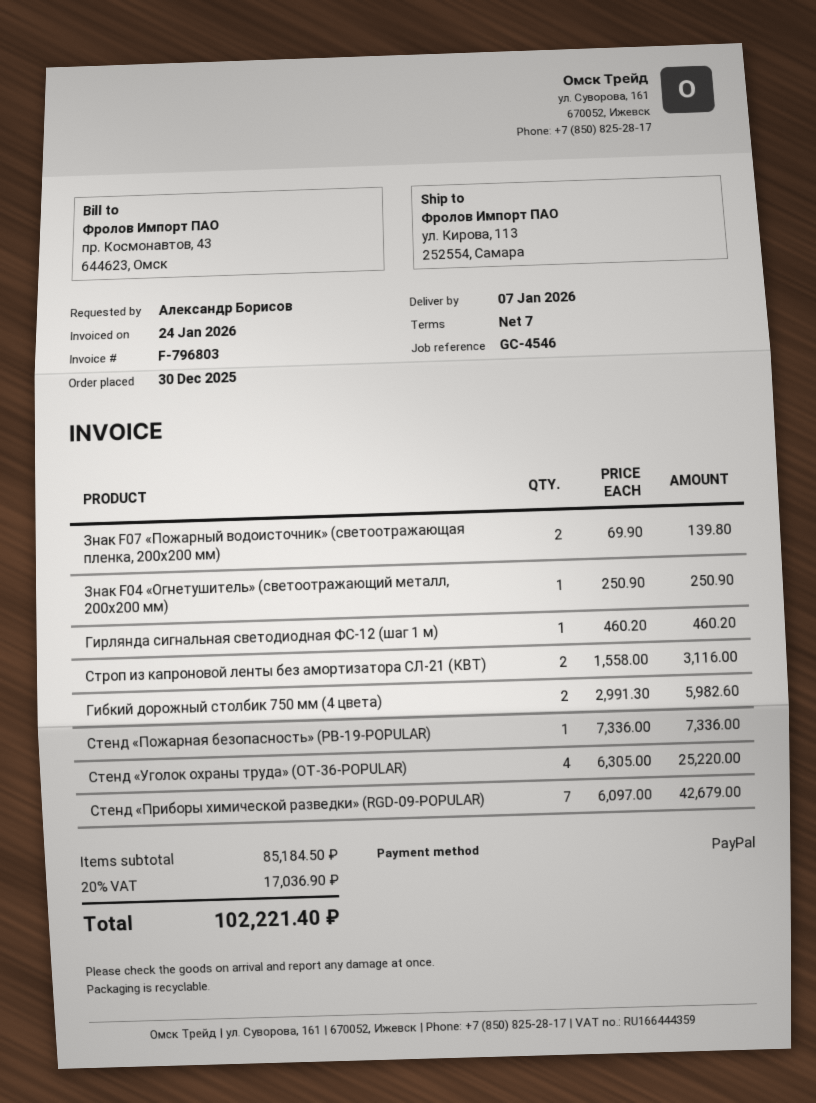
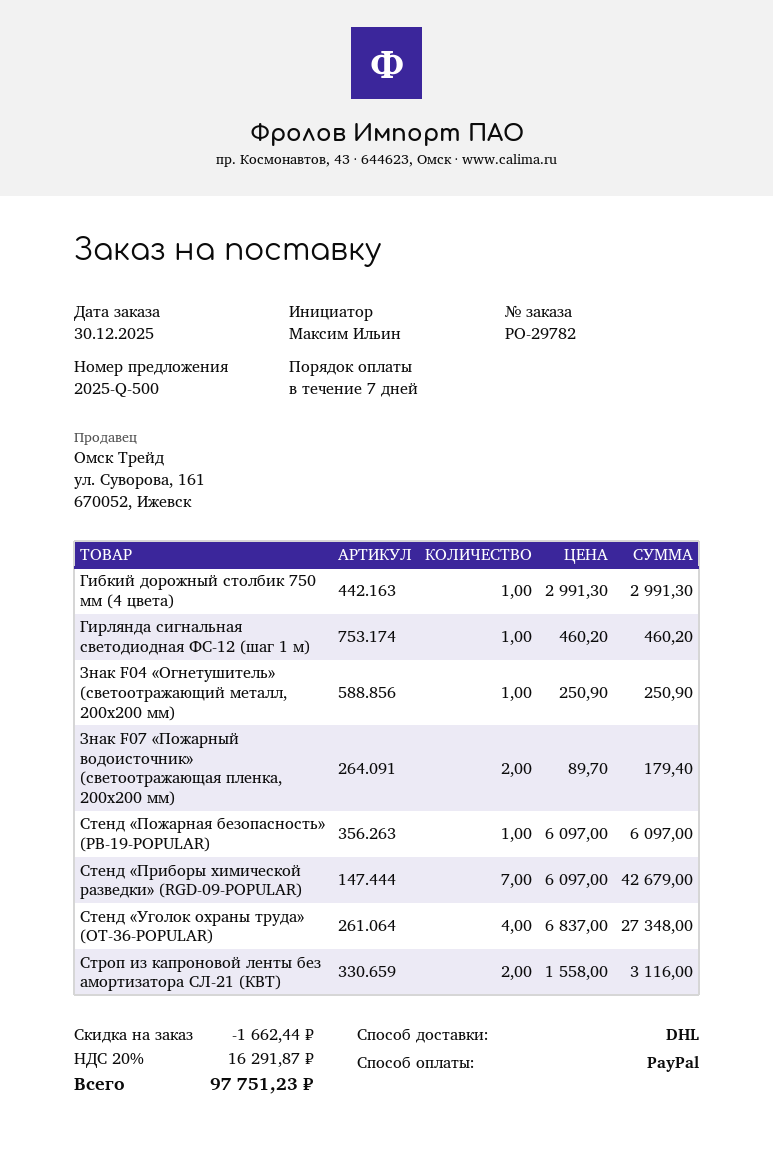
ordered by: Александр Борисов -> Максим Ильин
Знак F07 «Пожарный водоисточник» (светоотражающая пленка, 200х200 мм): 2 x 69.90 = 139.80 -> 2 x 89.70 = 179.40
Гибкий дорожный столбик 750 мм (4 цвета): 2 x 2991.30 = 5982.60 -> 1 x 2991.30 = 2991.30
Стенд «Пожарная безопасность» (PB-19-POPULAR): 1 x 7336.00 = 7336.00 -> 1 x 6097.00 = 6097.00
Стенд «Уголок охраны труда» (OT-36-POPULAR): 4 x 6305.00 = 25220.00 -> 4 x 6837.00 = 27348.00
discount: none -> 1662.44
tax: 20% = 17036.90 -> 20% = 16291.87
total: 102221.40 -> 97751.23

